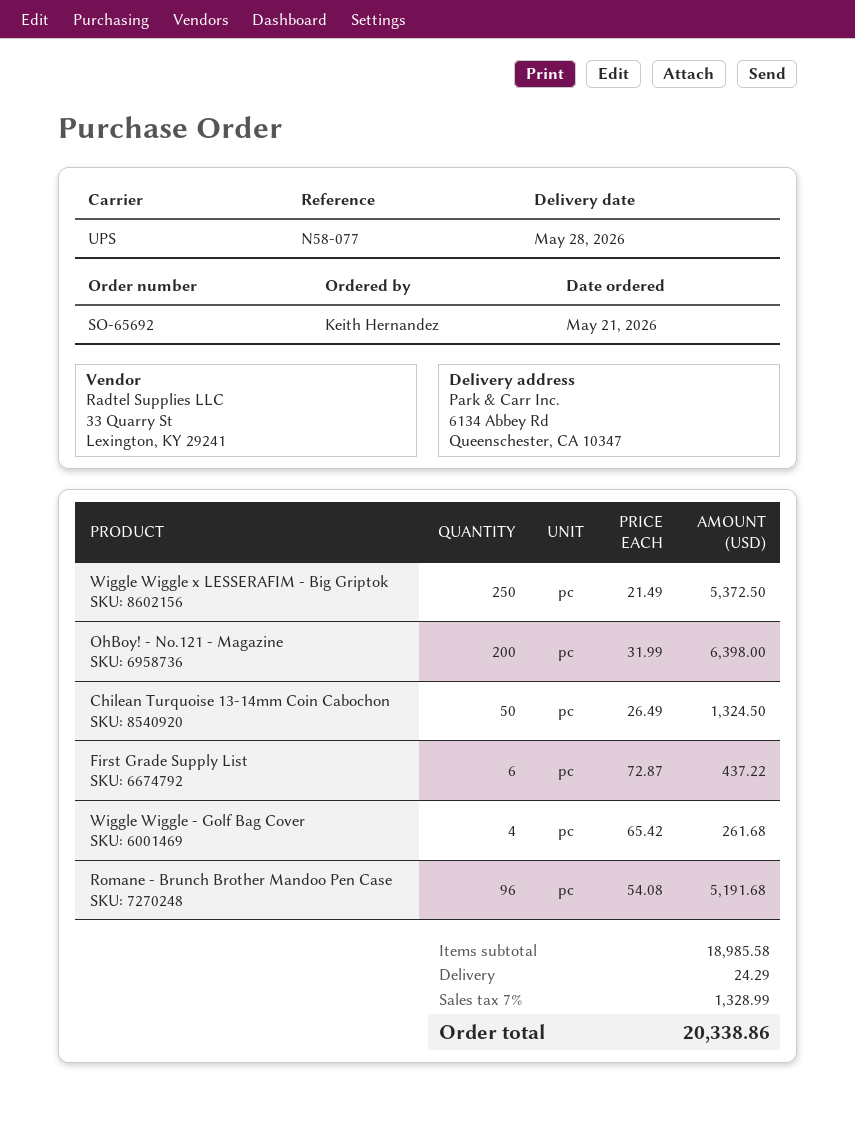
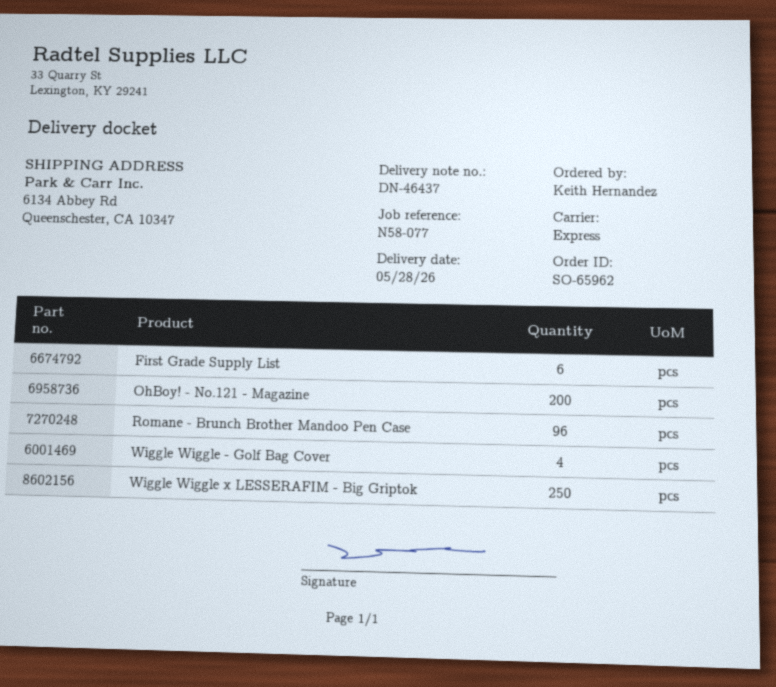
order number: SO-65692 -> SO-65962
shipping method: UPS -> express
Chilean Turquoise 13-14mm Coin Cabochon: 50 -> none

